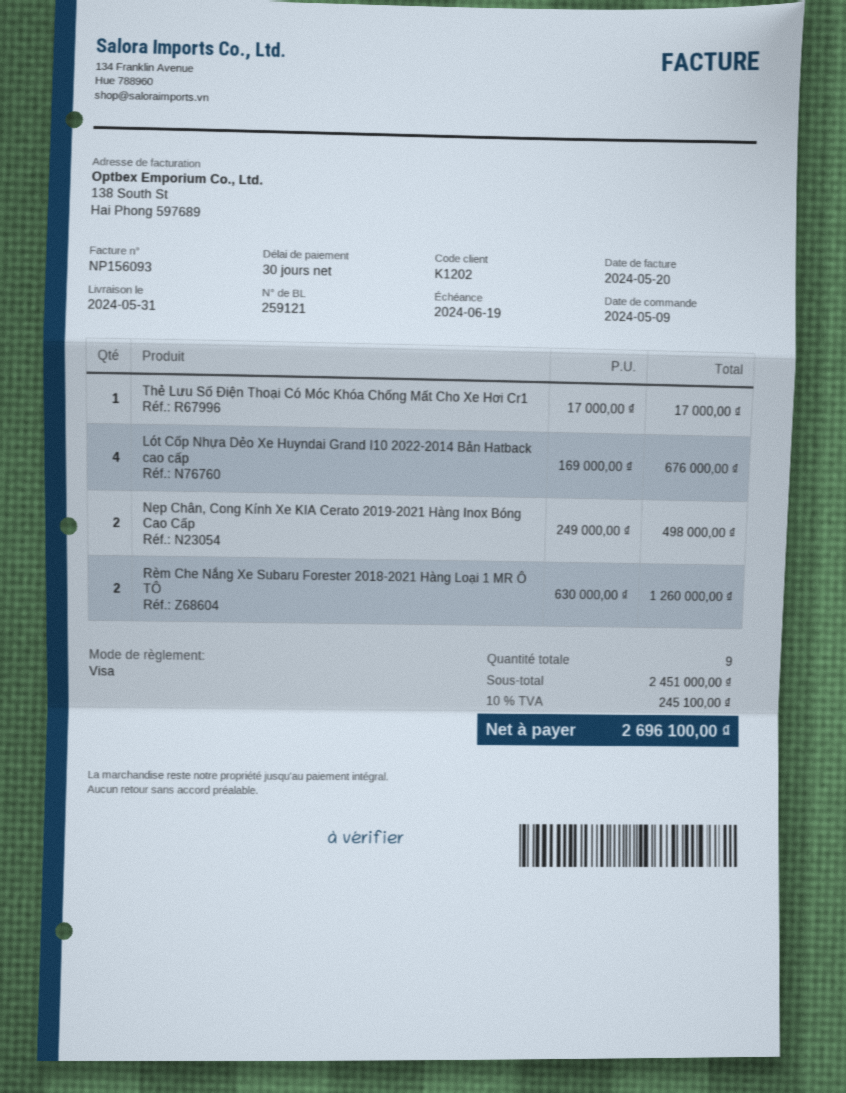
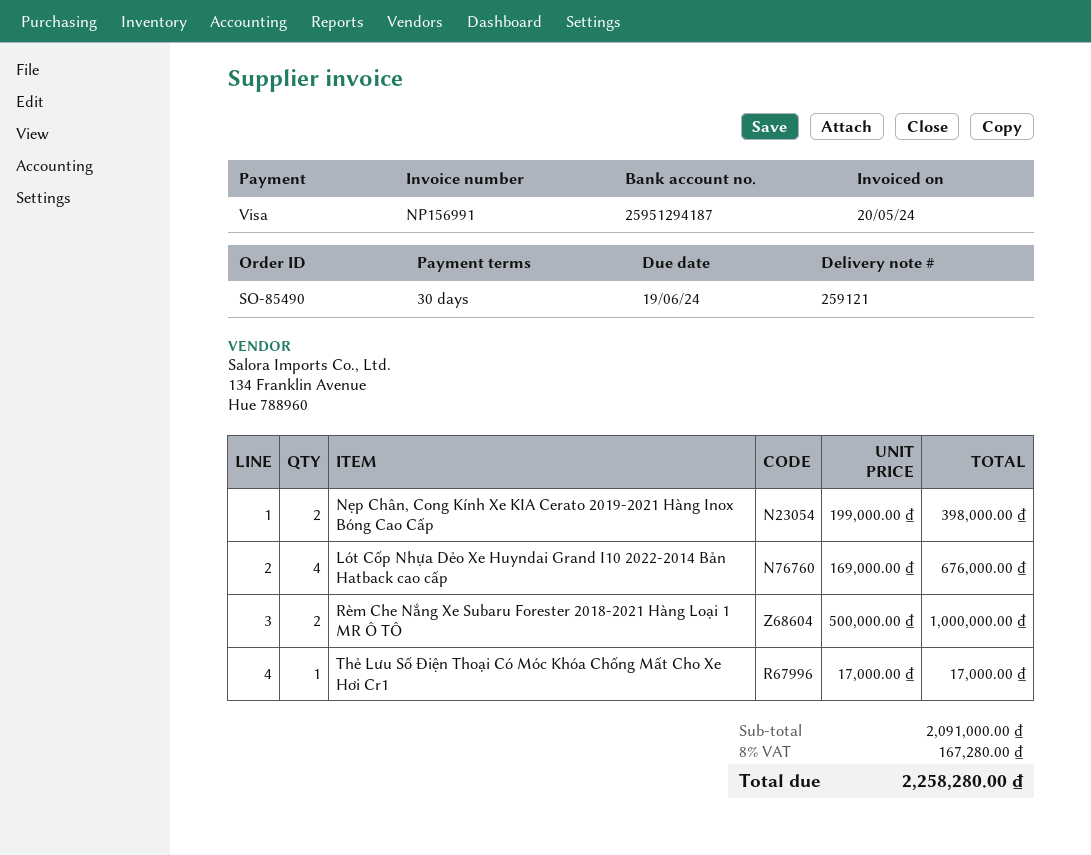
invoice number: NP156093 -> NP156991
Nẹp Chân, Cong Kính Xe KIA Cerato 2019-2021 Hàng Inox Bóng Cao Cấp: 2 x 249000.00 = 498000.00 -> 2 x 199000.00 = 398000.00
Rèm Che Nắng Xe Subaru Forester 2018-2021 Hàng Loại 1 MR Ô TÔ: 2 x 630000.00 = 1260000.00 -> 2 x 500000.00 = 1000000.00
subtotal: 2451000.00 -> 2091000.00
tax: 10% = 245100.00 -> 8% = 167280.00
total: 2696100.00 -> 2258280.00

